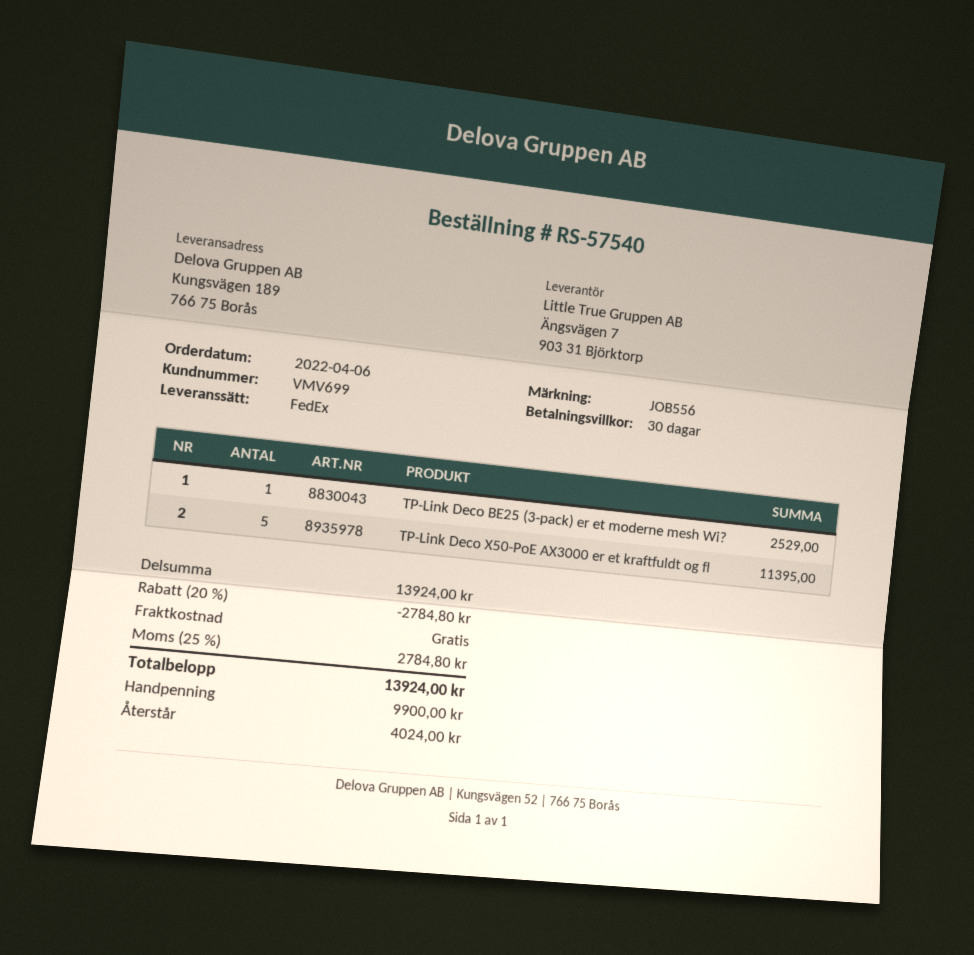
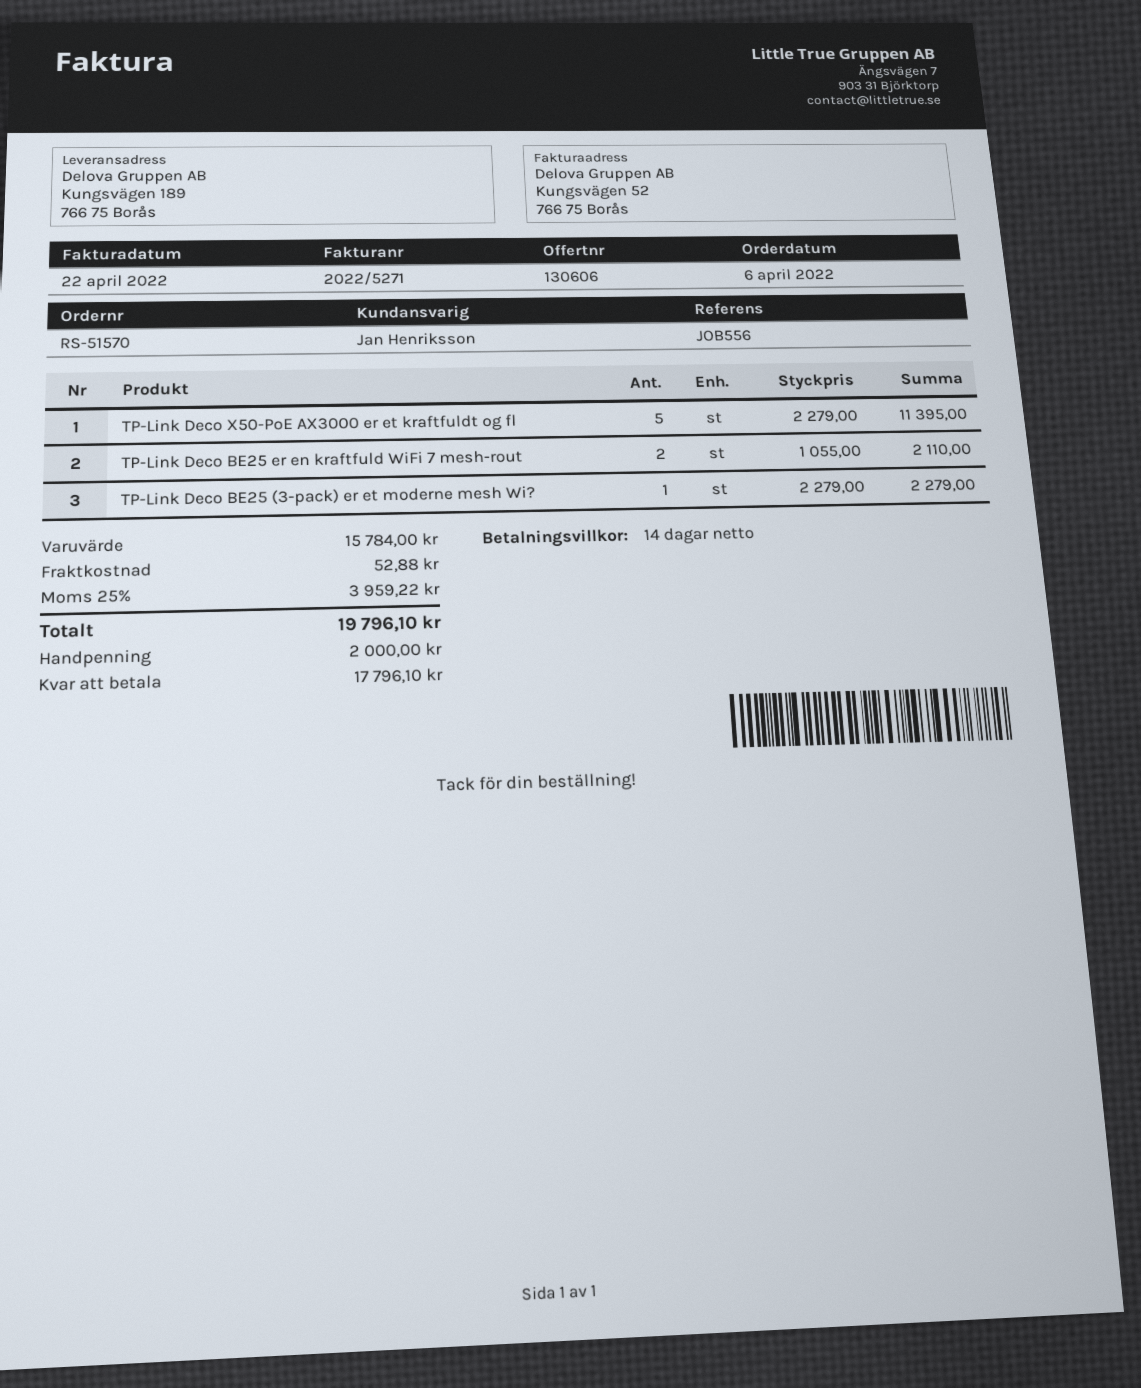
order number: RS-57540 -> RS-51570
payment terms: 30 days -> 14 days
TP-Link Deco BE25 (3-pack) er et moderne mesh Wi?: 1 for 2529.00 -> 1 for 2279.00
TP-Link Deco BE25 er en kraftfuld WiFi 7 mesh-rout: none -> 2 for 2110.00
subtotal: 13924.00 -> 15784.00
discount: 20% = 2784.80 -> none
shipping: 0.00 -> 52.88
tax: 25% = 2784.80 -> 25% = 3959.22
total: 13924.00 -> 19796.10
deposit: 9900.00 -> 2000.00
balance: 4024.00 -> 17796.10

